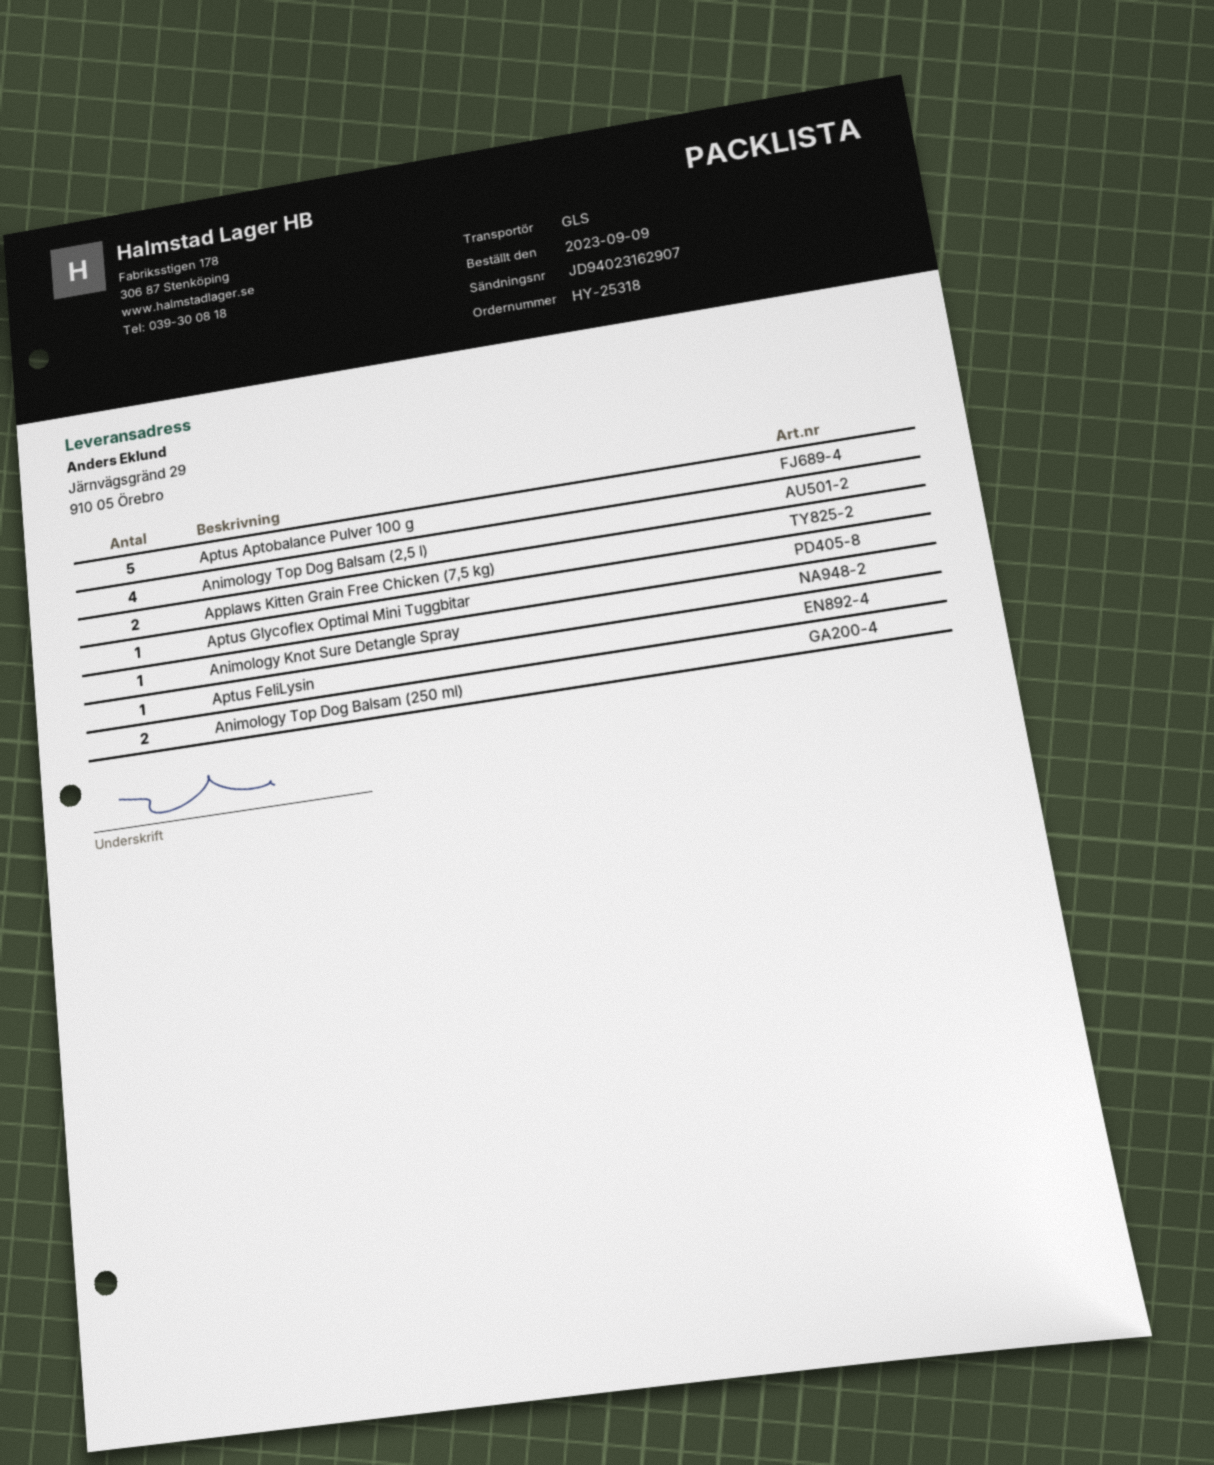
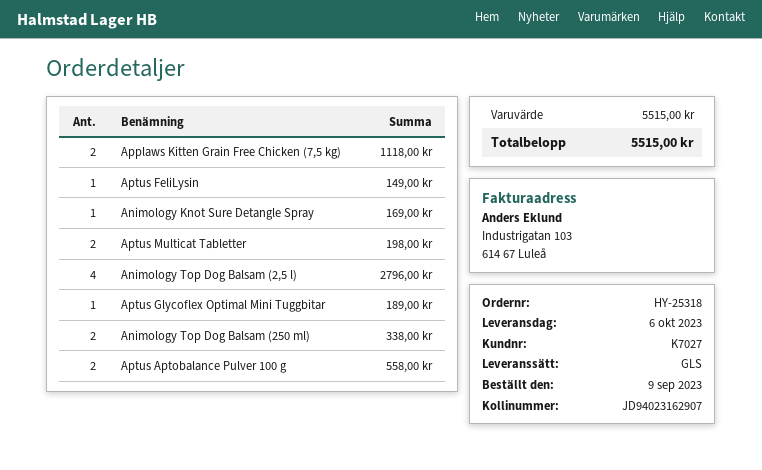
Aptus Aptobalance Pulver 100 g: 5 -> 2
Aptus Multicat Tabletter: none -> 2

